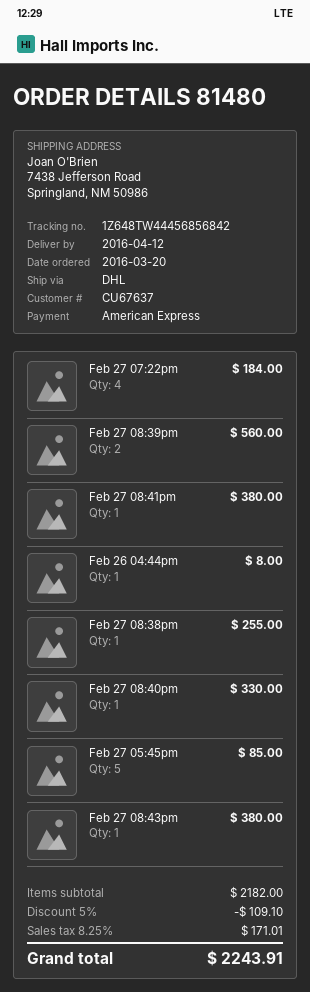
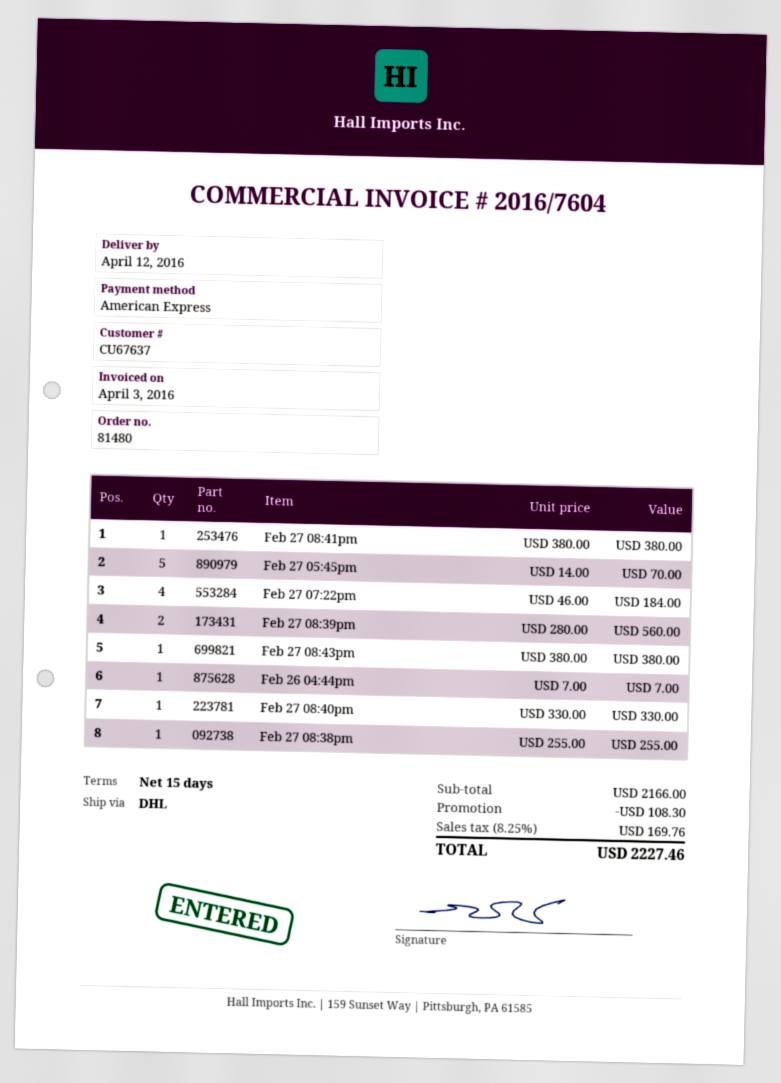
Feb 26 04:44pm: 1 for 8.00 -> 1 for 7.00
Feb 27 05:45pm: 5 for 85.00 -> 5 for 70.00
subtotal: 2182.00 -> 2166.00
discount: 109.10 -> 108.30
tax: 8.25% = 171.01 -> 8.25% = 169.76
total: 2243.91 -> 2227.46

